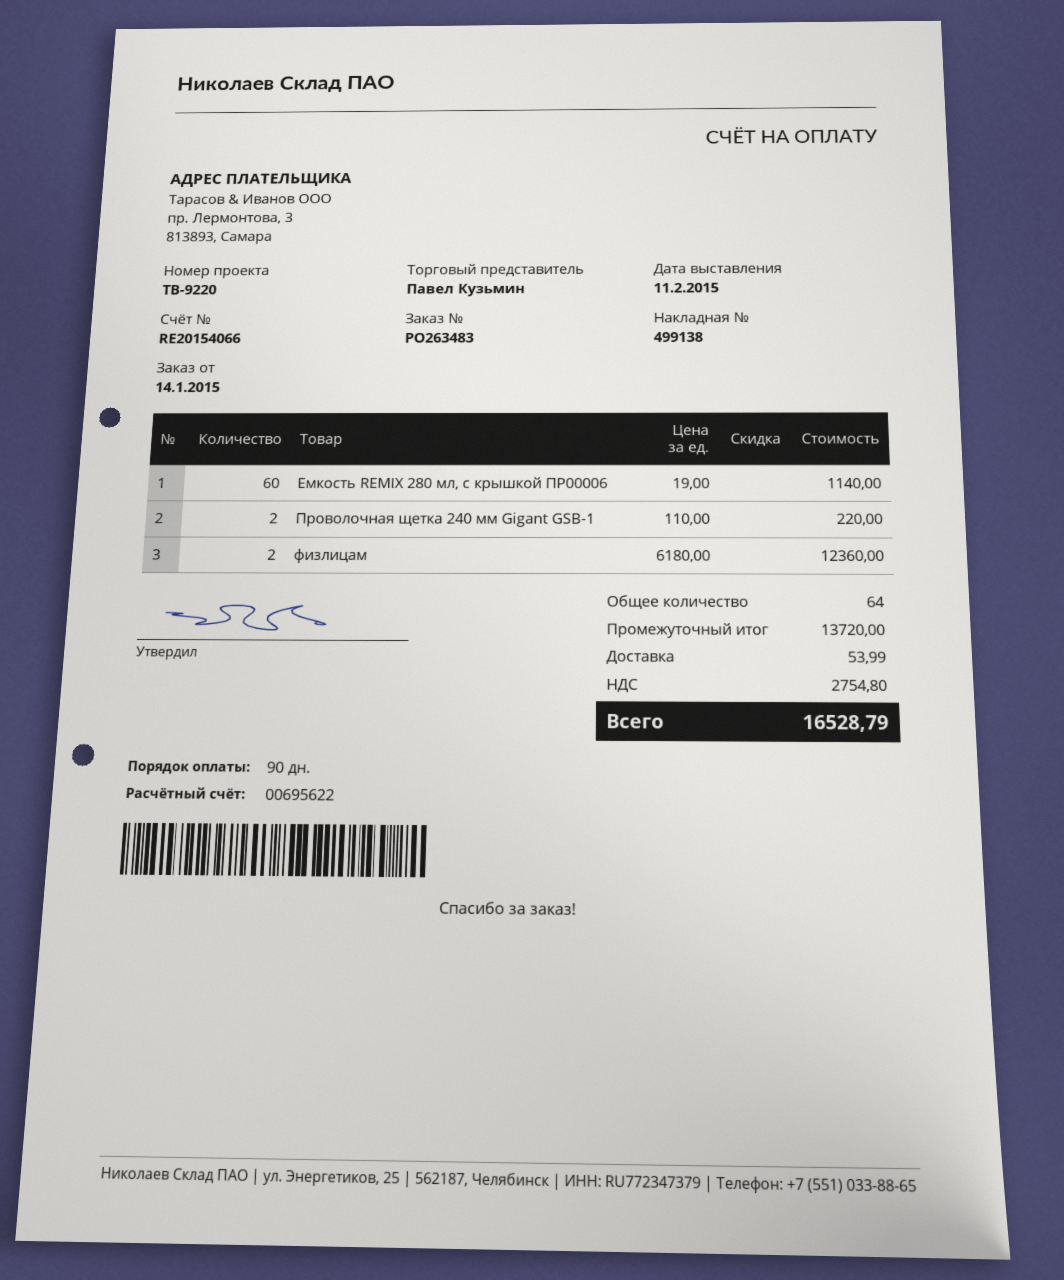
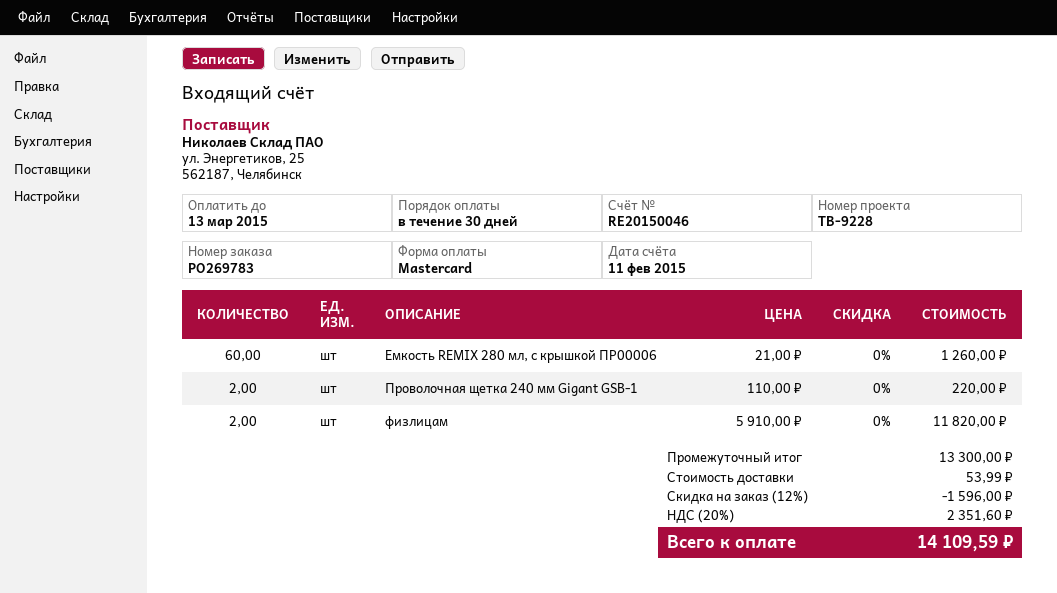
order number: PO263483 -> PO269783
invoice number: RE20154066 -> RE20150046
payment terms: 90 days -> 30 days
reference: TB-9220 -> TB-9228
Емкость REMIX 280 мл, с крышкой ПР00006: 60 x 19.00 = 1140.00 -> 60 x 21.00 = 1260.00
физлицам: 2 x 6180.00 = 12360.00 -> 2 x 5910.00 = 11820.00
subtotal: 13720.00 -> 13300.00
discount: none -> 12% = 1596.00
tax: 2754.80 -> 2351.60
total: 16528.79 -> 14109.59

